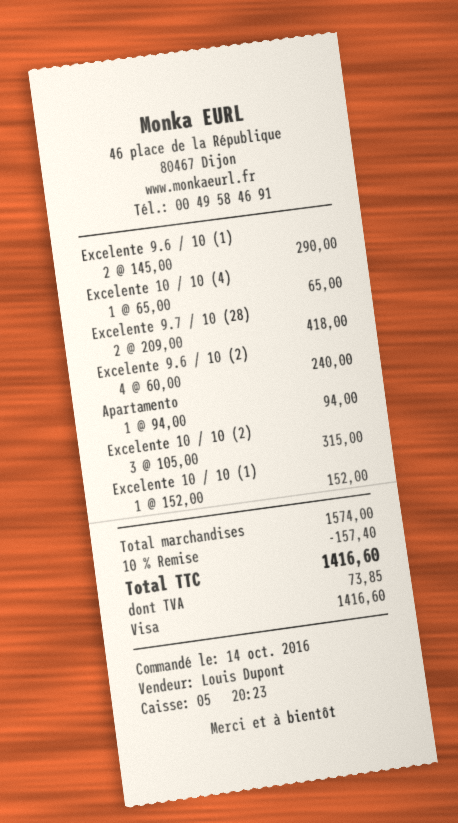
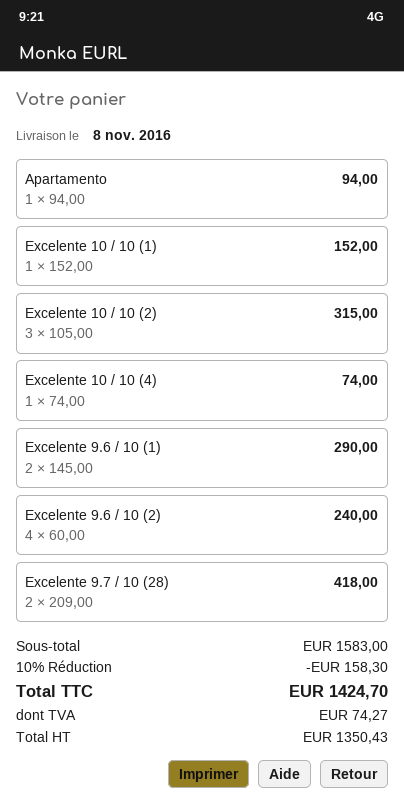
Excelente 10 / 10 (4): 1 x 65.00 = 65.00 -> 1 x 74.00 = 74.00
subtotal: 1574.00 -> 1583.00
discount: 10% = 157.40 -> 10% = 158.30
tax: 73.85 -> 74.27
total: 1416.60 -> 1424.70

